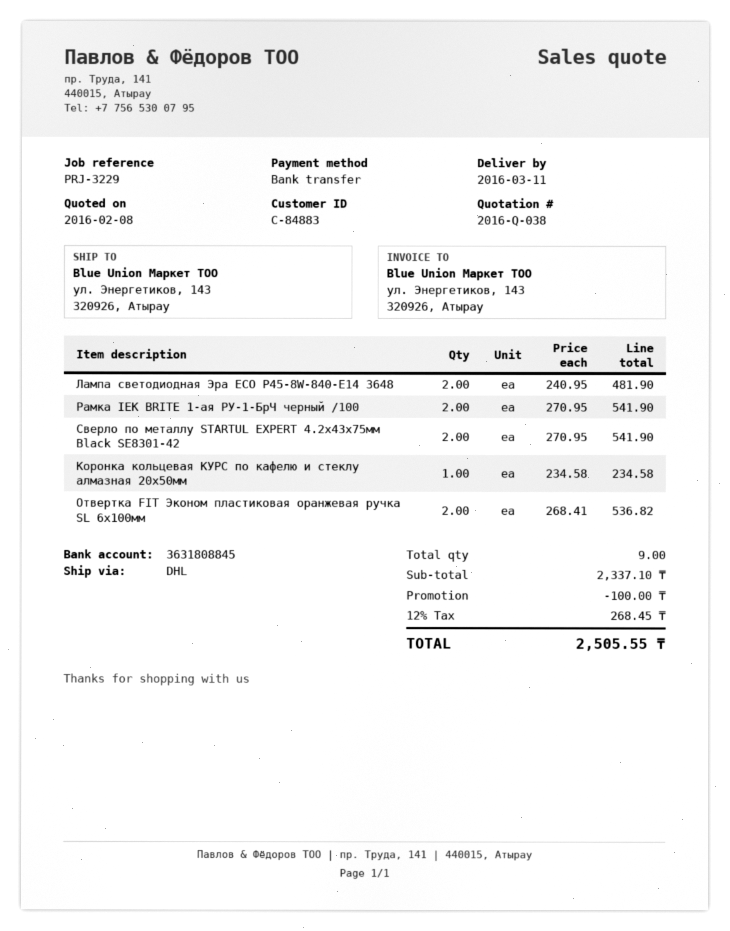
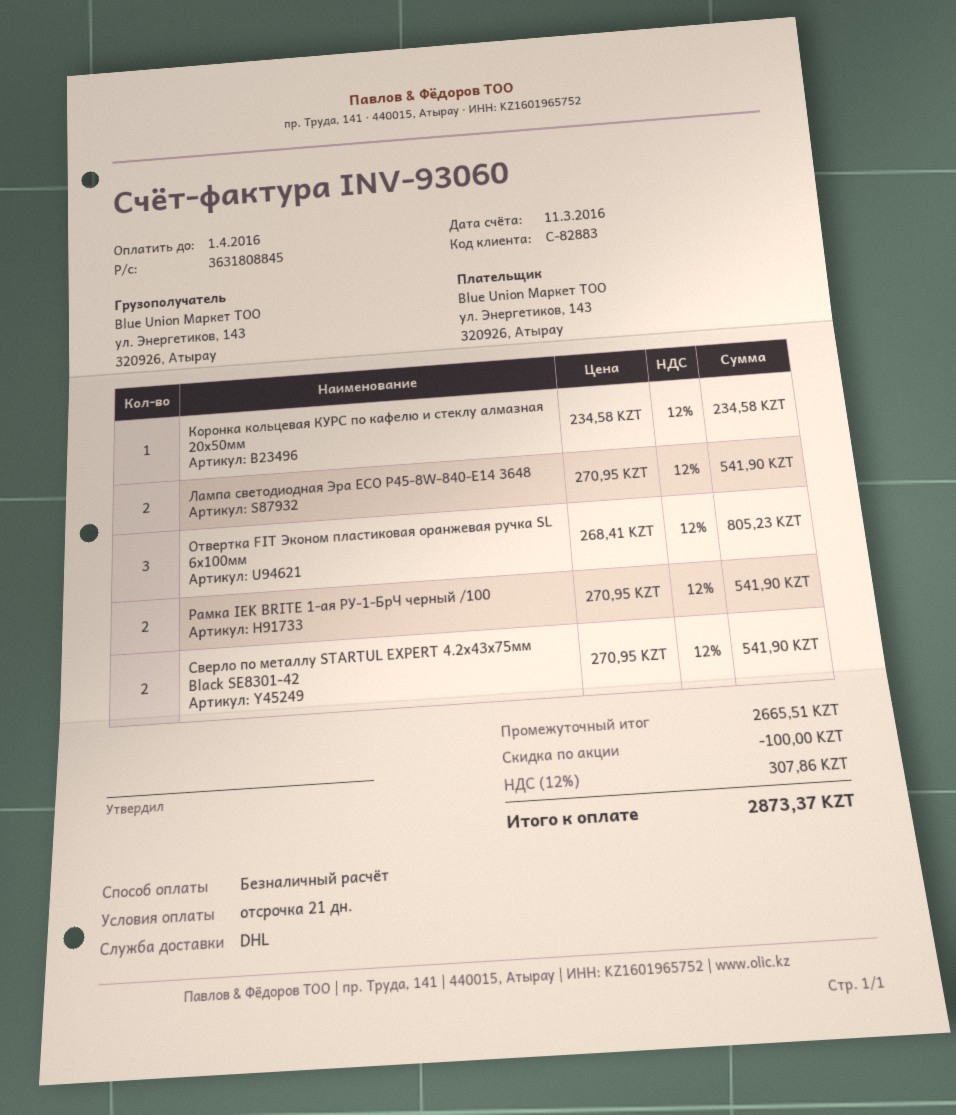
customer number: C-84883 -> C-82883
Лампа светодиодная Эра ECO P45-8W-840-E14 3648: 2 x 240.95 = 481.90 -> 2 x 270.95 = 541.90
Отвертка FIT Эконом пластиковая оранжевая ручка SL 6x100мм: 2 x 268.41 = 536.82 -> 3 x 268.41 = 805.23
subtotal: 2337.10 -> 2665.51
tax: 12% = 268.45 -> 12% = 307.86
total: 2505.55 -> 2873.37

